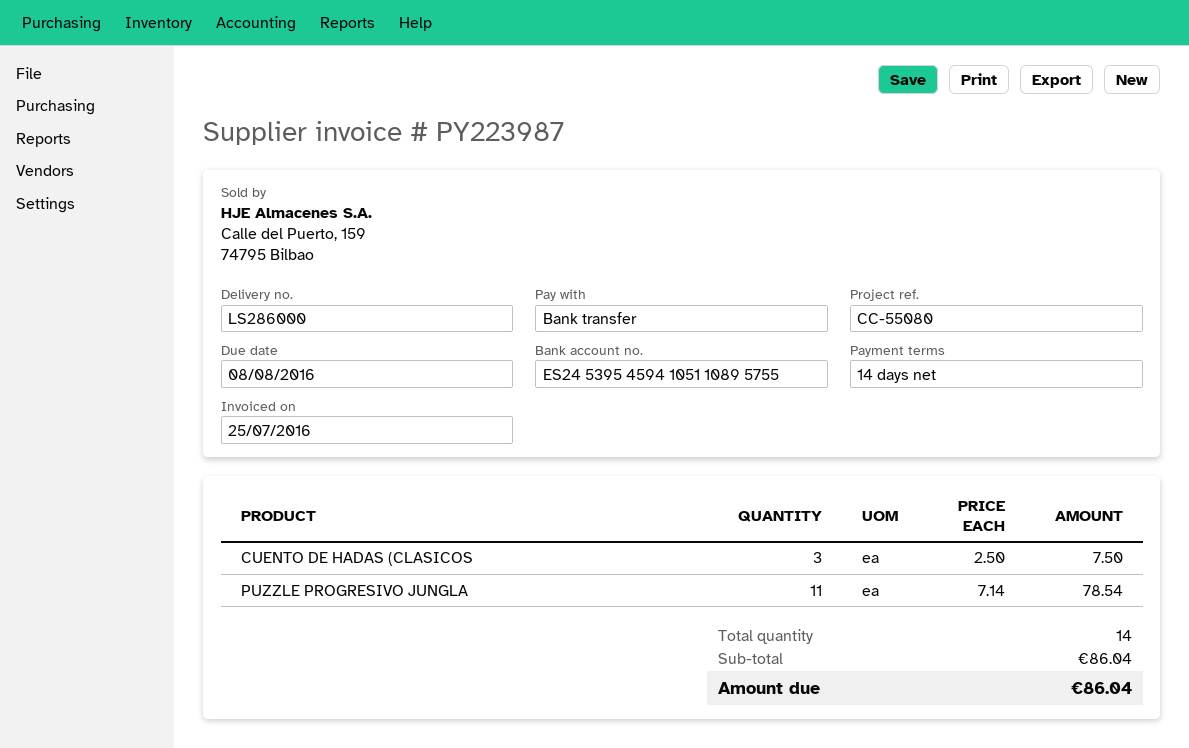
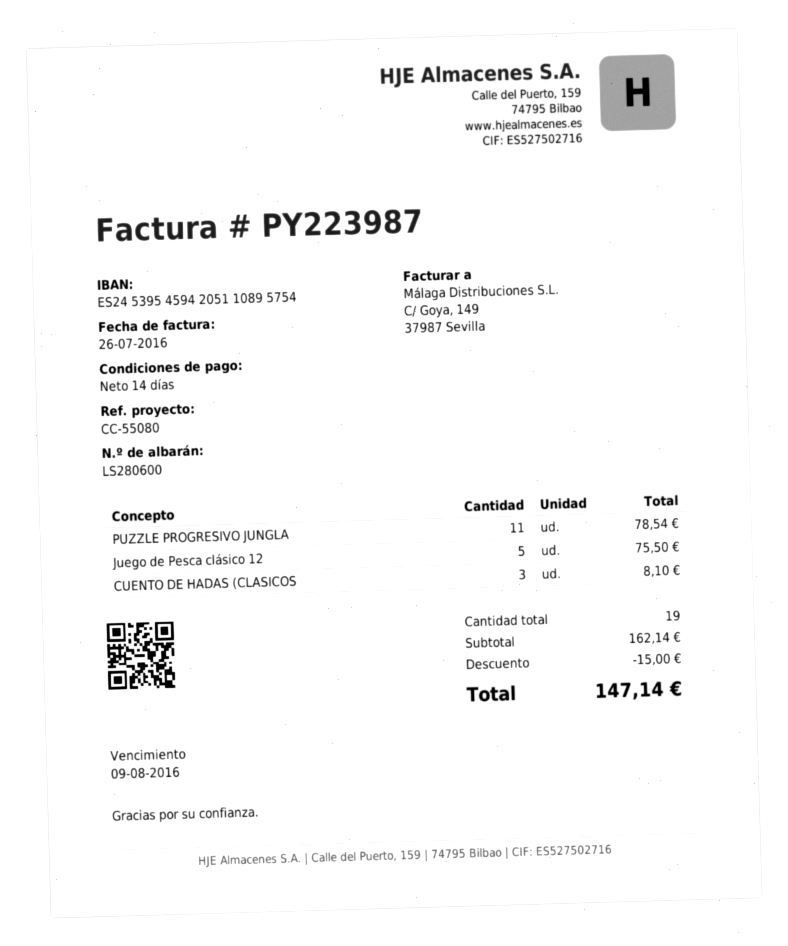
delivery note number: LS286000 -> LS280600
invoice date: 2016-07-25 -> 2016-07-26
due date: 2016-08-08 -> 2016-08-09
bank account: ES2453954594105110895755 -> ES2453954594205110895754
CUENTO DE HADAS (CLASICOS: 3 for 7.50 -> 3 for 8.10
Juego de Pesca clásico 12: none -> 5 for 75.50
total quantity: 14 -> 19
subtotal: 86.04 -> 162.14
discount: none -> 15.00
total: 86.04 -> 147.14

